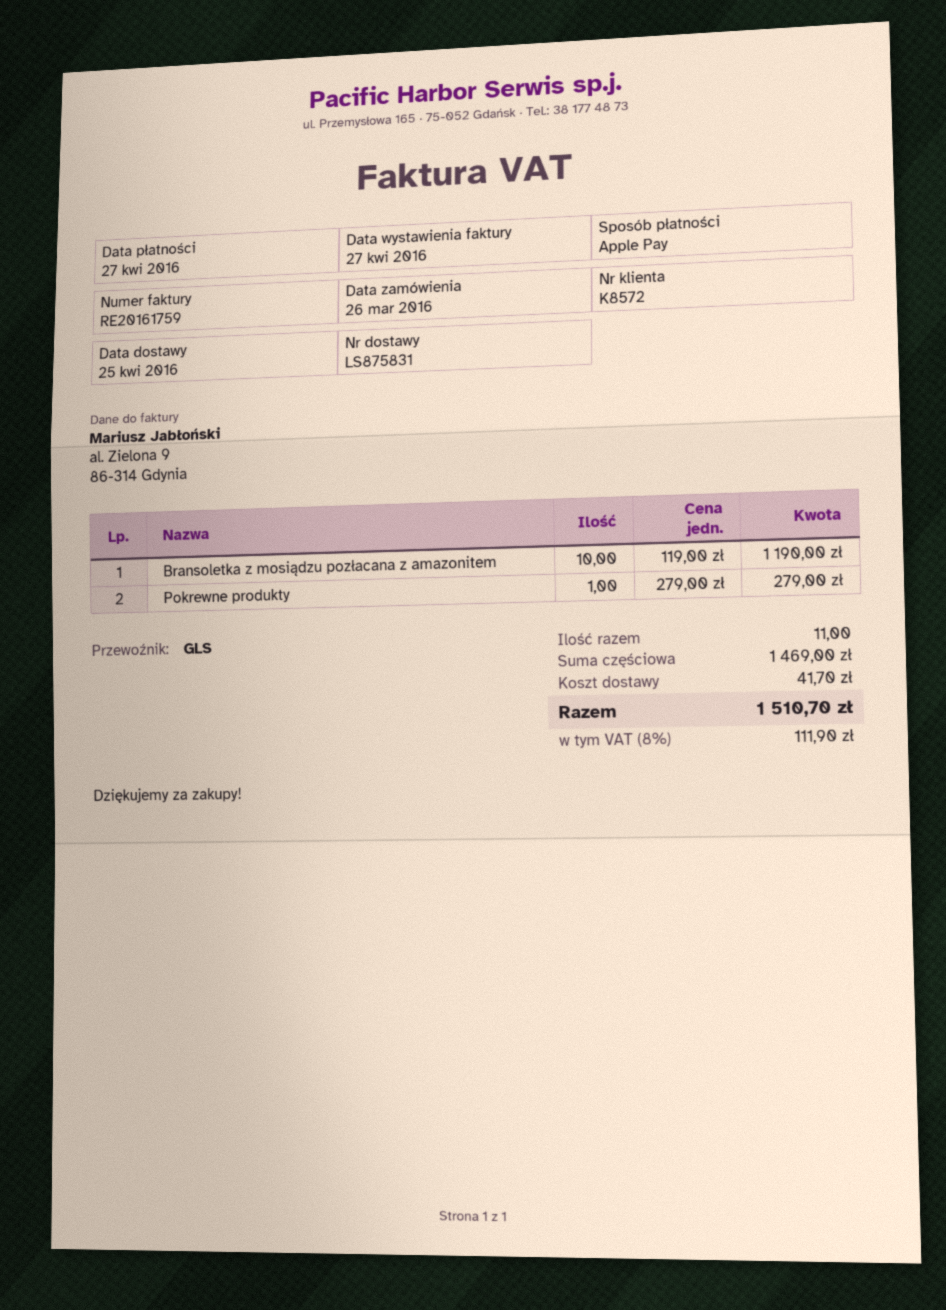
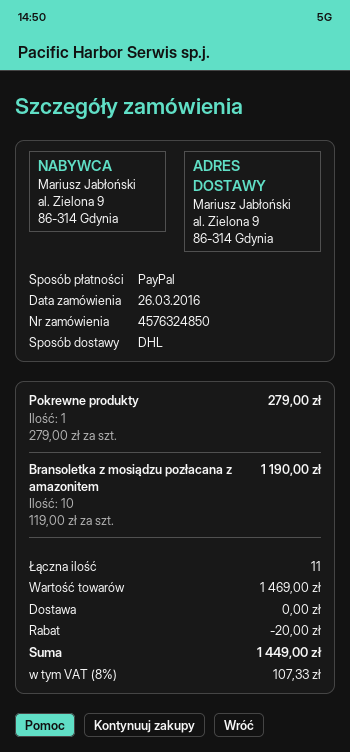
payment method: Apple Pay -> PayPal
shipping method: GLS -> DHL
discount: none -> 20.00
shipping: 41.70 -> 0.00
tax: 8% = 111.90 -> 8% = 107.33
total: 1510.70 -> 1449.00

